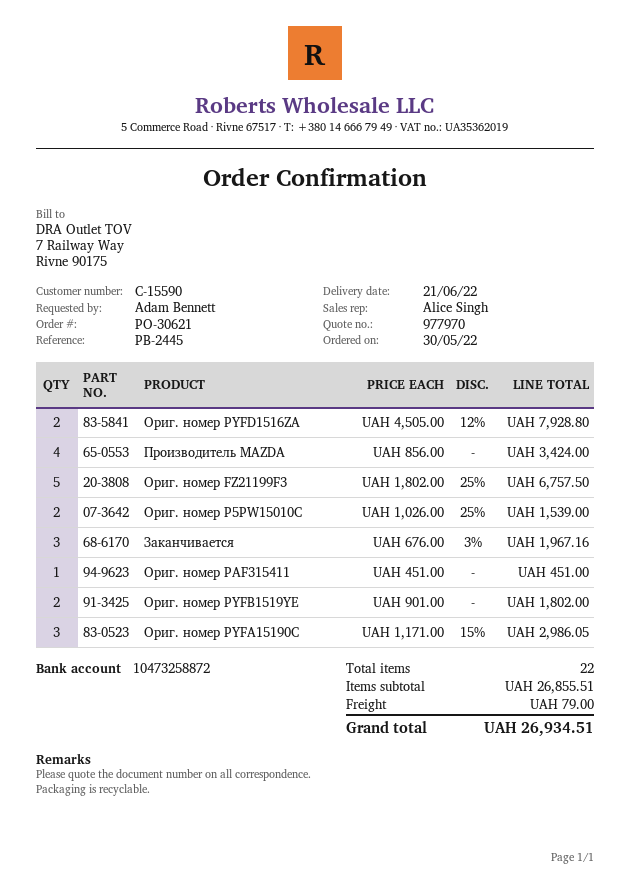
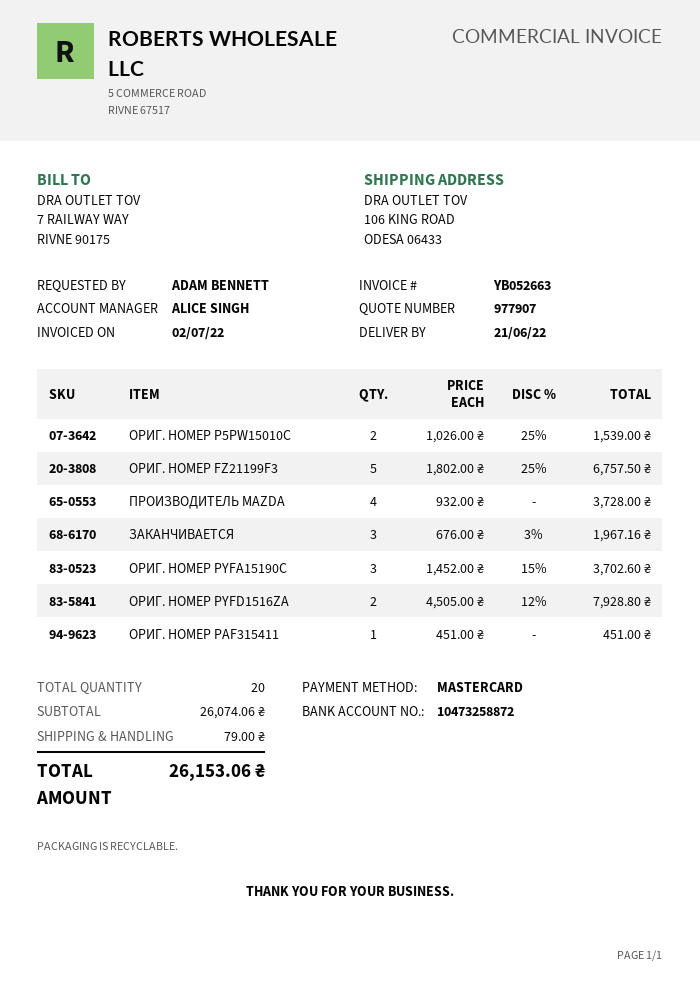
quote number: 977970 -> 977907
Производитель MAZDA: 4 x 856.00 = 3424.00 -> 4 x 932.00 = 3728.00
Ориг. номер PYFB1519YE: 2 x 901.00 = 1802.00 -> none
Ориг. номер PYFA15190C: 3 x 1171.00 - 15% = 2986.05 -> 3 x 1452.00 - 15% = 3702.60
total quantity: 22 -> 20
subtotal: 26855.51 -> 26074.06
total: 26934.51 -> 26153.06

